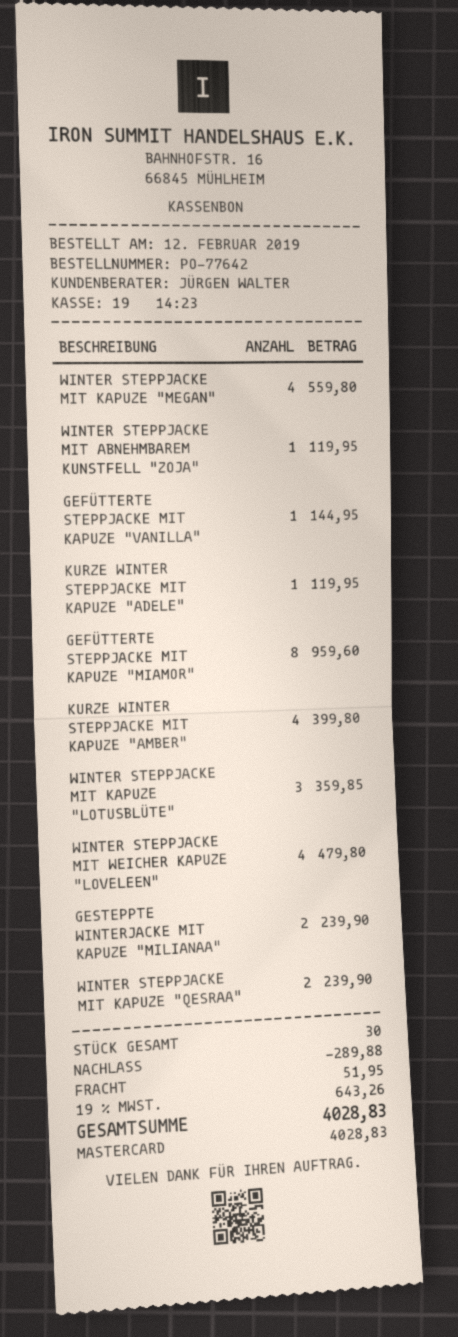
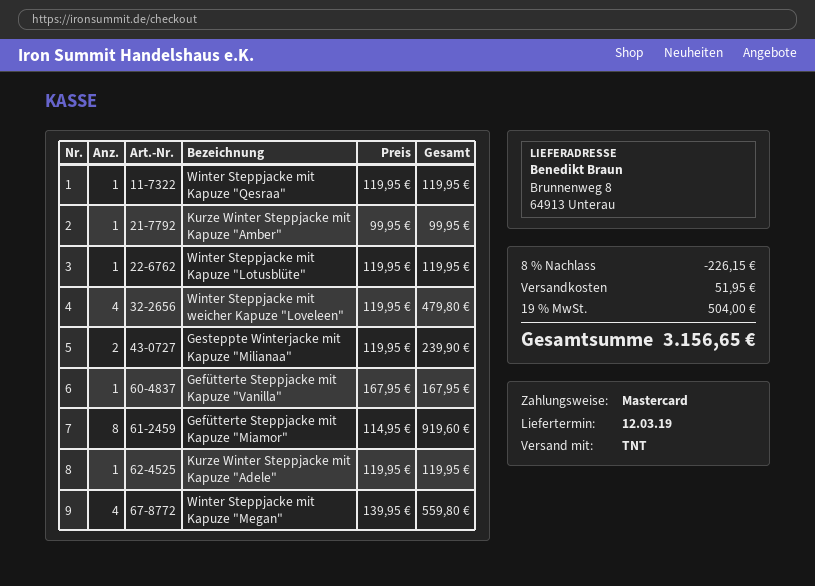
WINTER STEPPJACKE MIT ABNEHMBAREM KUNSTFELL "ZOJA": 1 for 119.95 -> none
GEFÜTTERTE STEPPJACKE MIT KAPUZE "VANILLA": 1 for 144.95 -> 1 for 167.95
GEFÜTTERTE STEPPJACKE MIT KAPUZE "MIAMOR": 8 for 959.60 -> 8 for 919.60
KURZE WINTER STEPPJACKE MIT KAPUZE "AMBER": 4 for 399.80 -> 1 for 99.95
WINTER STEPPJACKE MIT KAPUZE "LOTUSBLÜTE": 3 for 359.85 -> 1 for 119.95
WINTER STEPPJACKE MIT KAPUZE "QESRAA": 2 for 239.90 -> 1 for 119.95
discount: 289.88 -> 226.15
tax: 19% = 643.26 -> 19% = 504.00
total: 4028.83 -> 3156.65

